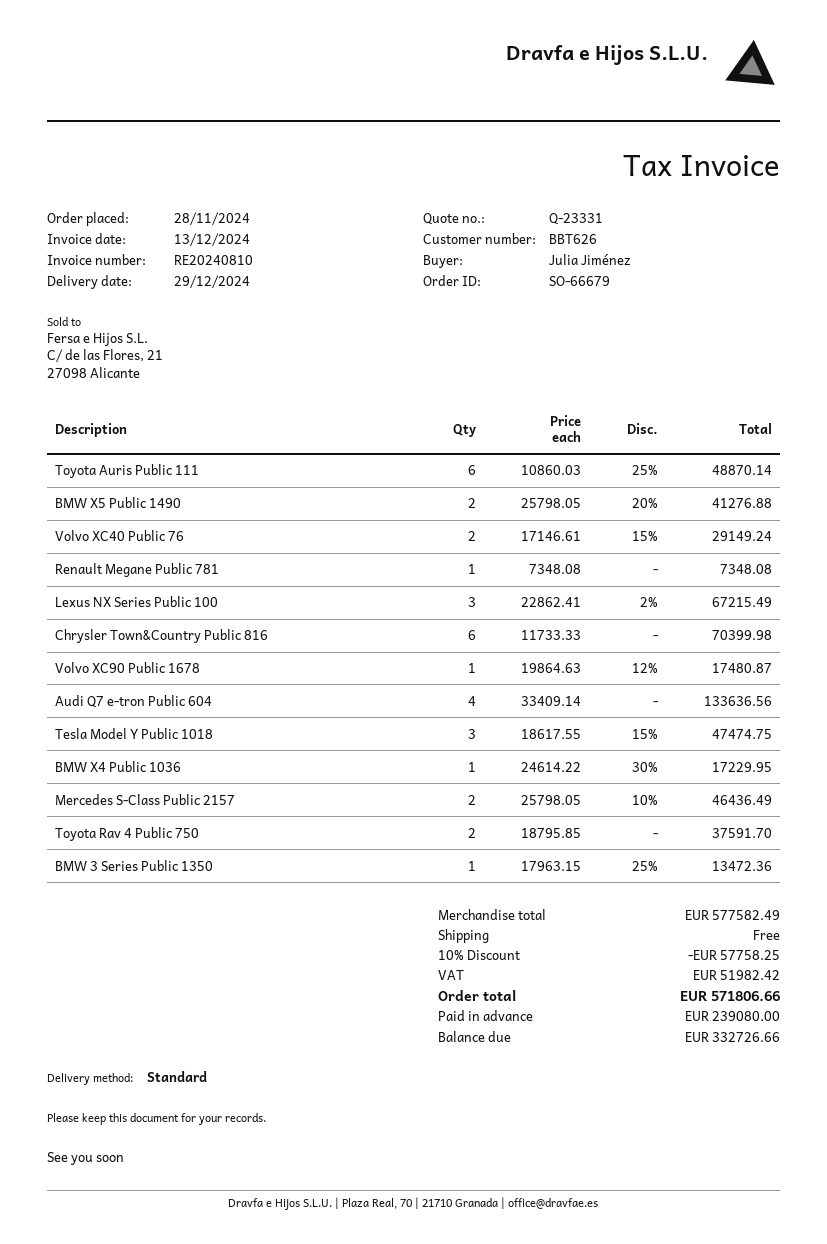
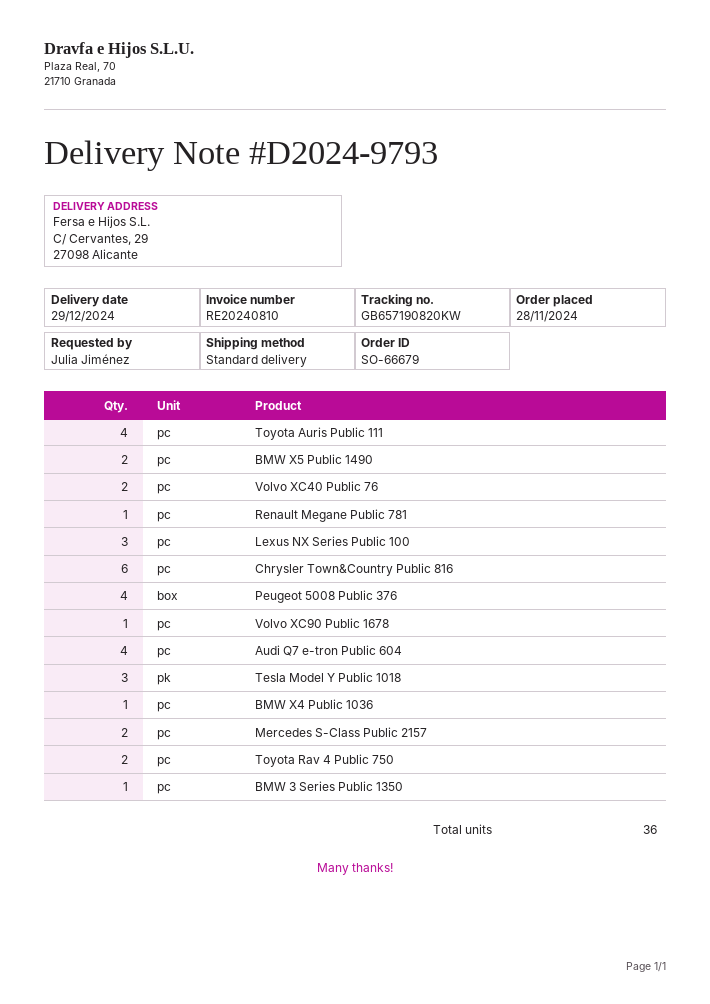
Toyota Auris Public 111: 6 -> 4
Peugeot 5008 Public 376: none -> 4

